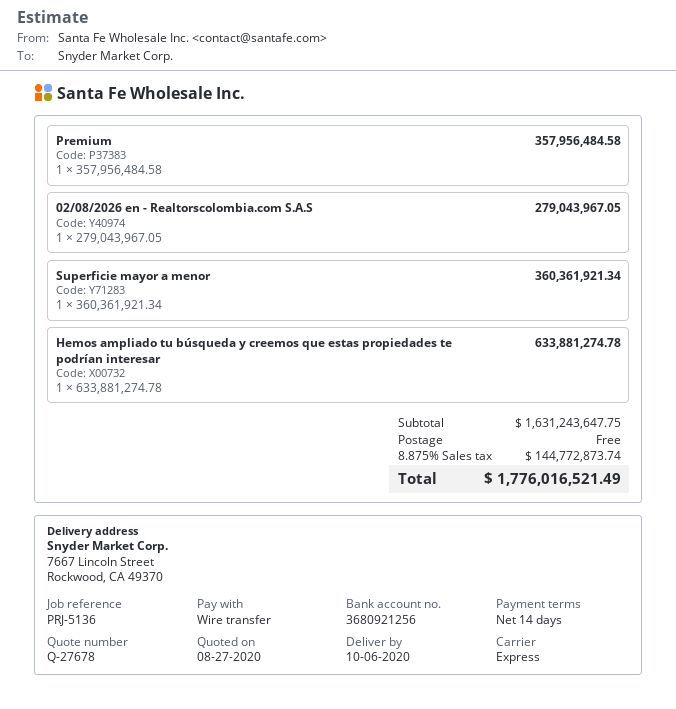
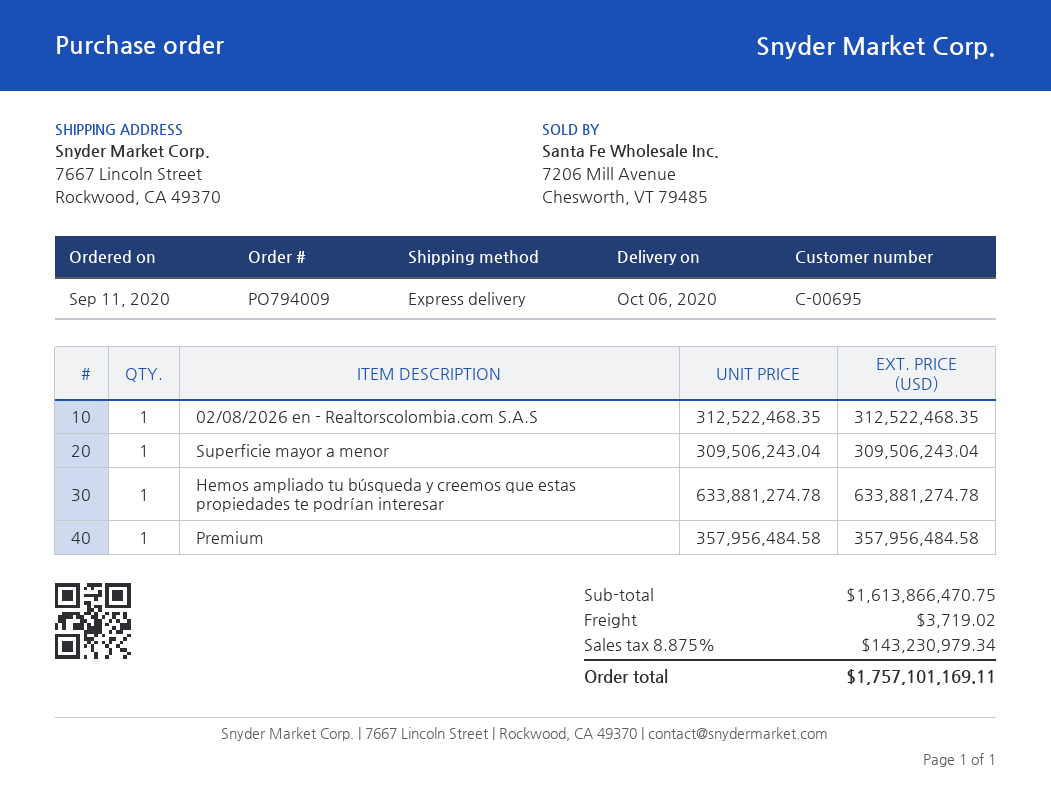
02/08/2026 en - Realtorscolombia.com S.A.S: 1 x 279043967.05 = 279043967.05 -> 1 x 312522468.35 = 312522468.35
Superficie mayor a menor: 1 x 360361921.34 = 360361921.34 -> 1 x 309506243.04 = 309506243.04
subtotal: 1631243647.75 -> 1613866470.75
shipping: 0.00 -> 3719.02
tax: 8.875% = 144772873.74 -> 8.875% = 143230979.34
total: 1776016521.49 -> 1757101169.11

